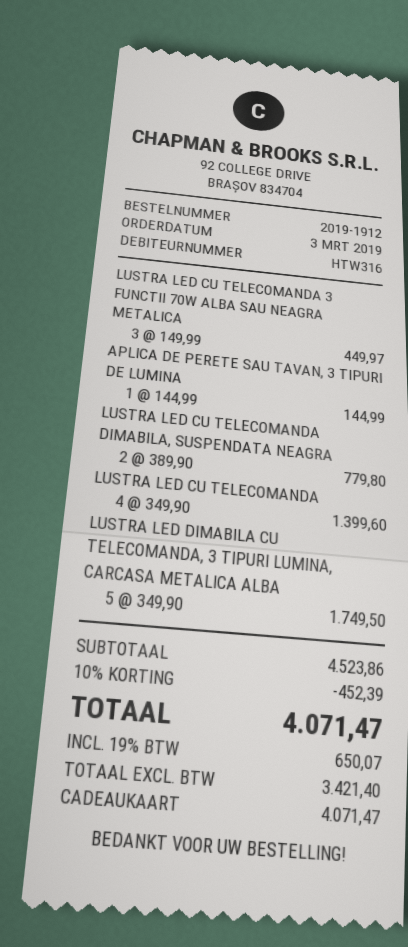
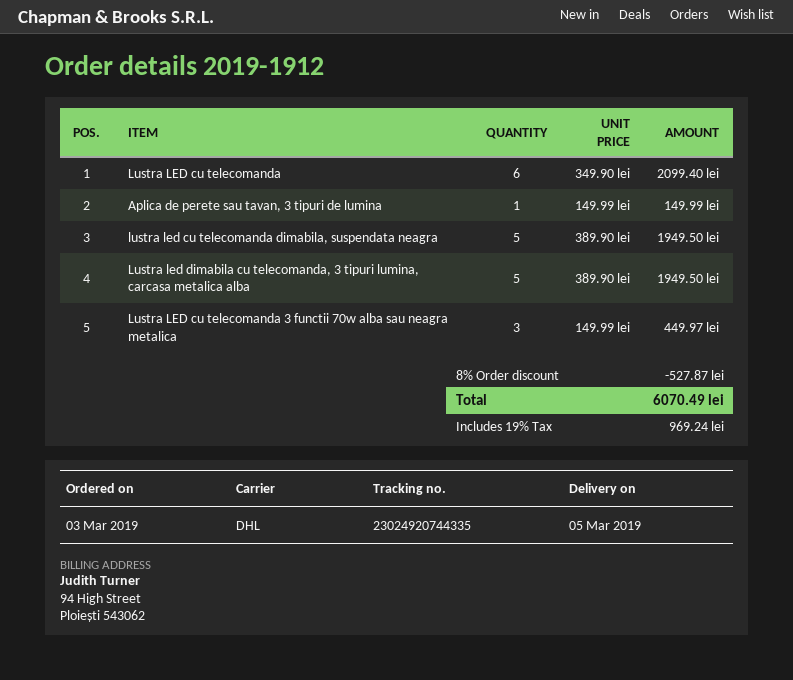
APLICA DE PERETE SAU TAVAN, 3 TIPURI DE LUMINA: 1 x 144.99 = 144.99 -> 1 x 149.99 = 149.99
LUSTRA LED CU TELECOMANDA DIMABILA, SUSPENDATA NEAGRA: 2 x 389.90 = 779.80 -> 5 x 389.90 = 1949.50
LUSTRA LED CU TELECOMANDA: 4 x 349.90 = 1399.60 -> 6 x 349.90 = 2099.40
LUSTRA LED DIMABILA CU TELECOMANDA, 3 TIPURI LUMINA, CARCASA METALICA ALBA: 5 x 349.90 = 1749.50 -> 5 x 389.90 = 1949.50
discount: 10% = 452.39 -> 8% = 527.87
tax: 19% = 650.07 -> 19% = 969.24
total: 4071.47 -> 6070.49

